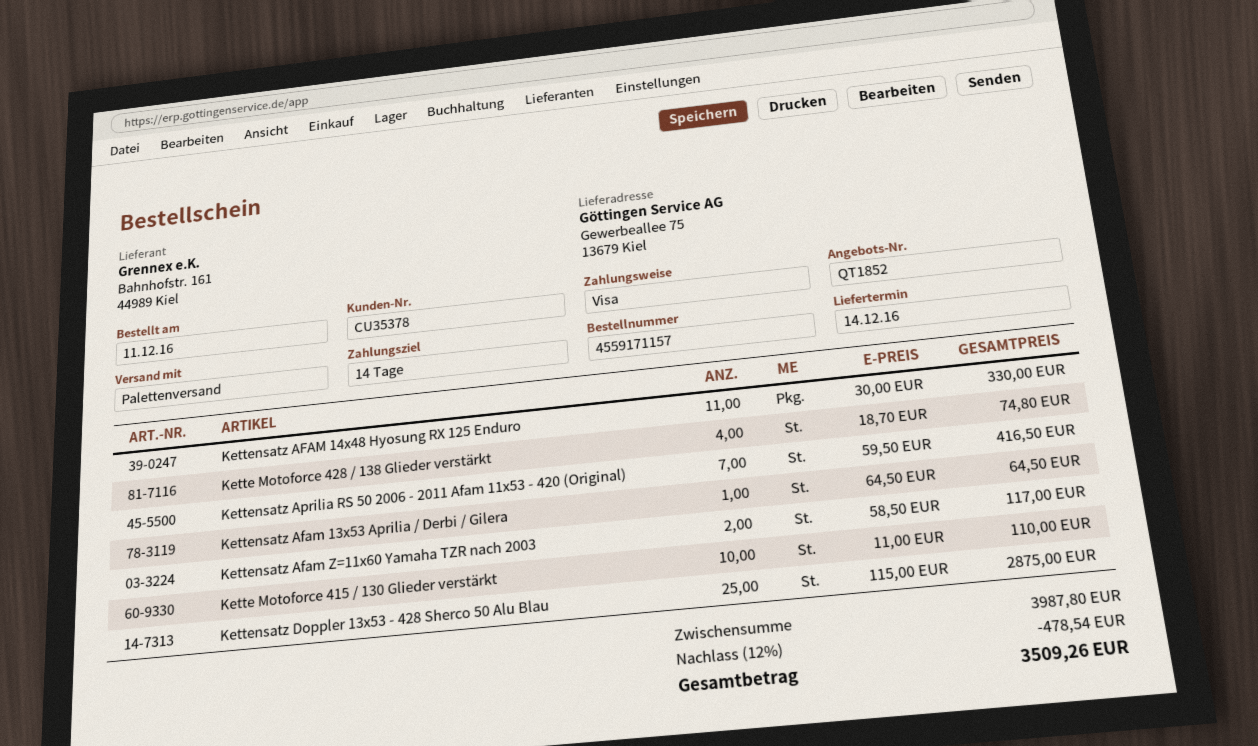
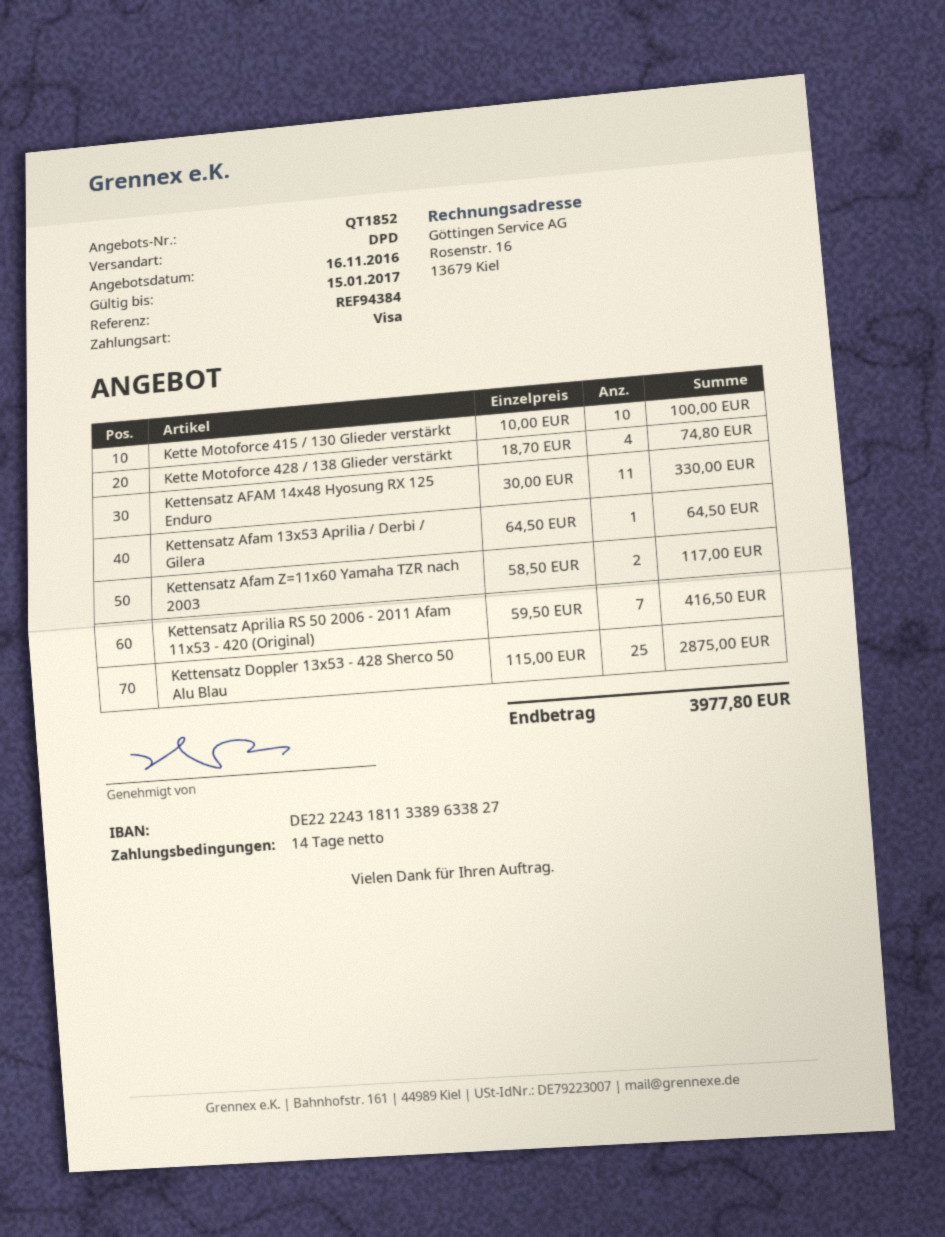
shipping method: pallet freight -> DPD
Kette Motoforce 415 / 130 Glieder verstärkt: 10 x 11.00 = 110.00 -> 10 x 10.00 = 100.00
discount: 12% = 478.54 -> none
total: 3509.26 -> 3977.80

